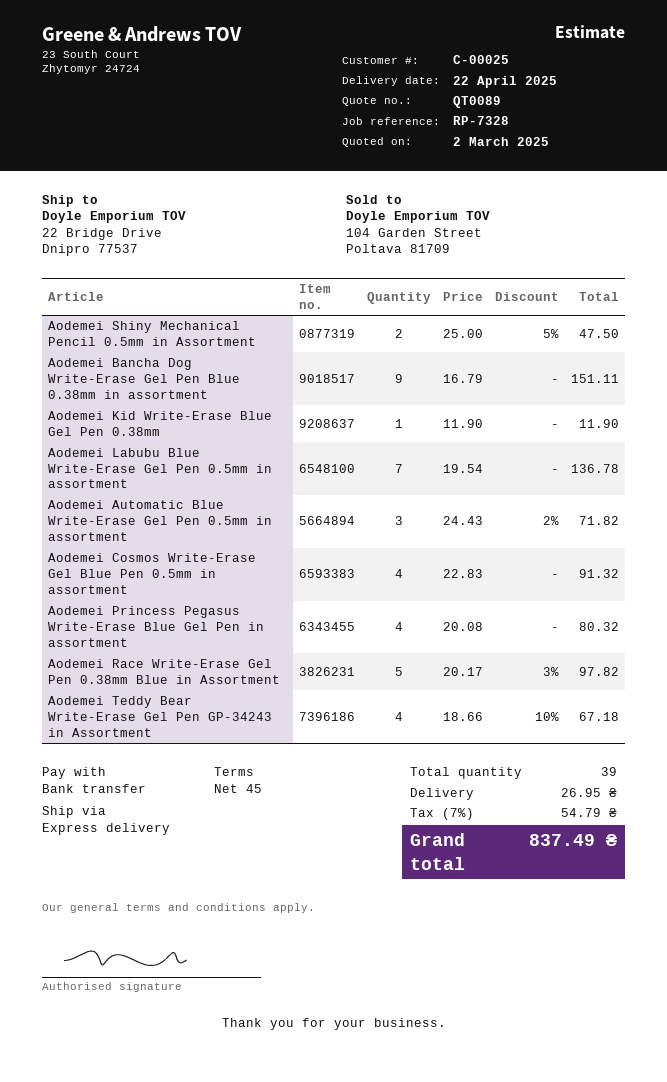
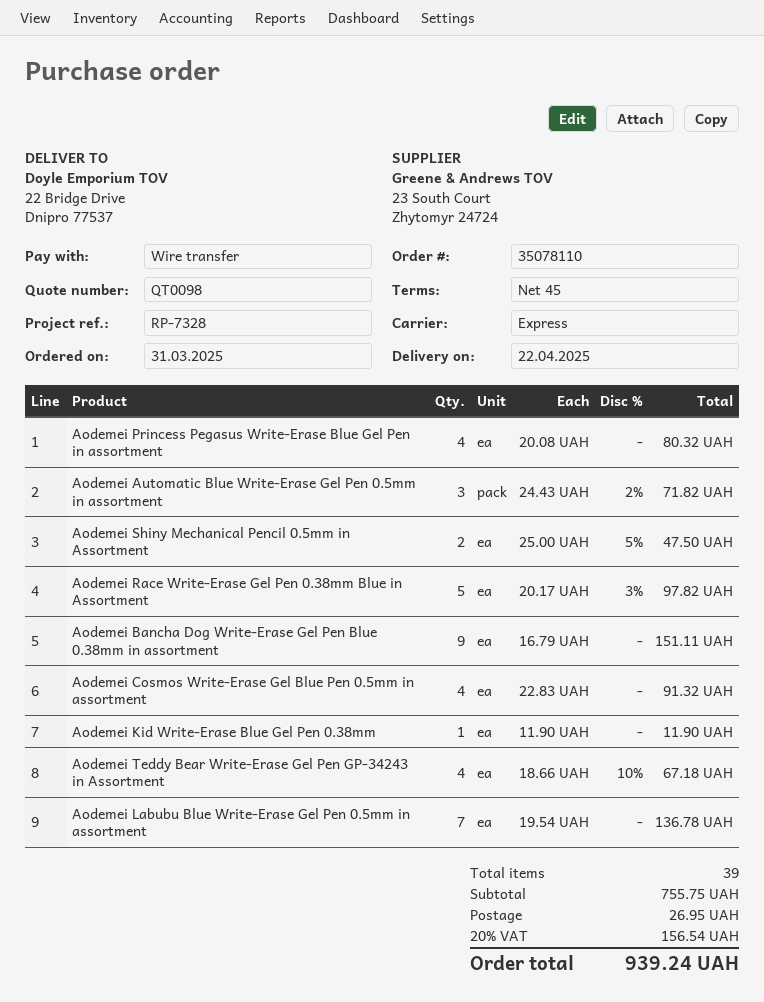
quote number: QT0089 -> QT0098
tax: 7% = 54.79 -> 20% = 156.54
total: 837.49 -> 939.24

